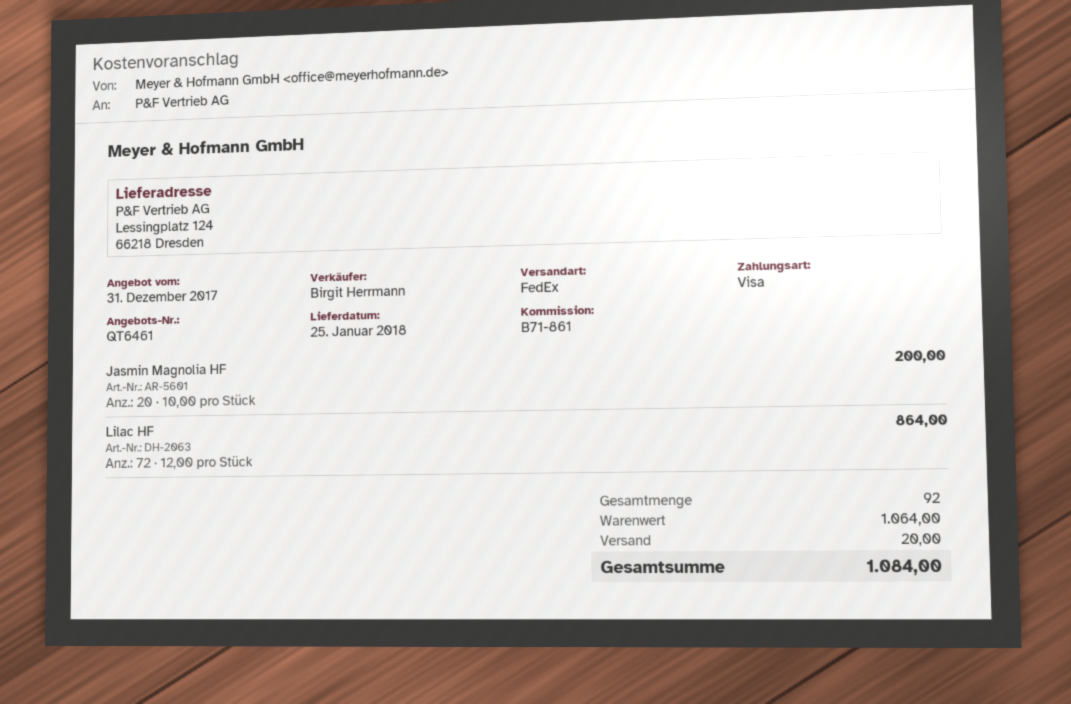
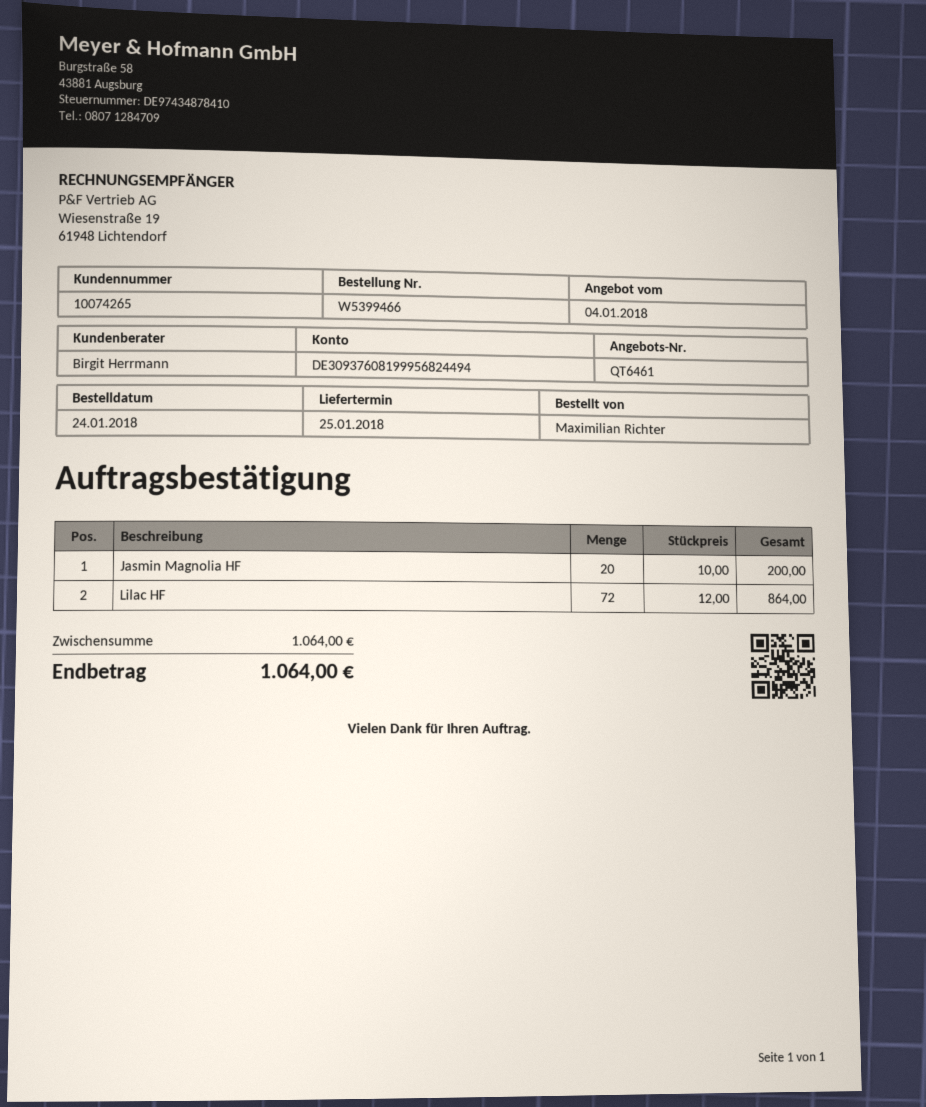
quote date: 2017-12-31 -> 2018-01-04
shipping: 20.00 -> none
total: 1084.00 -> 1064.00

